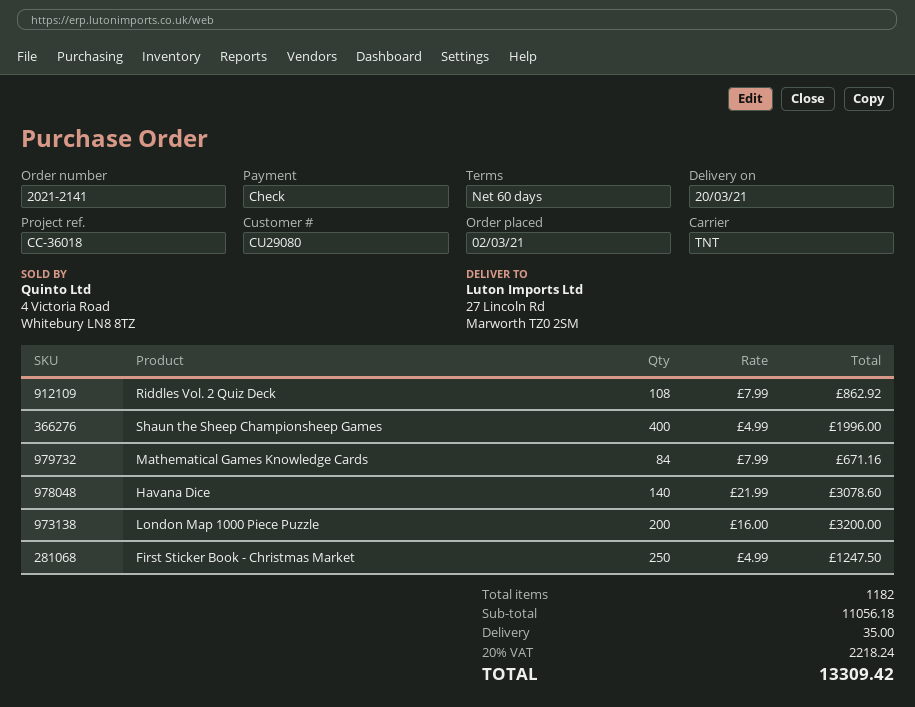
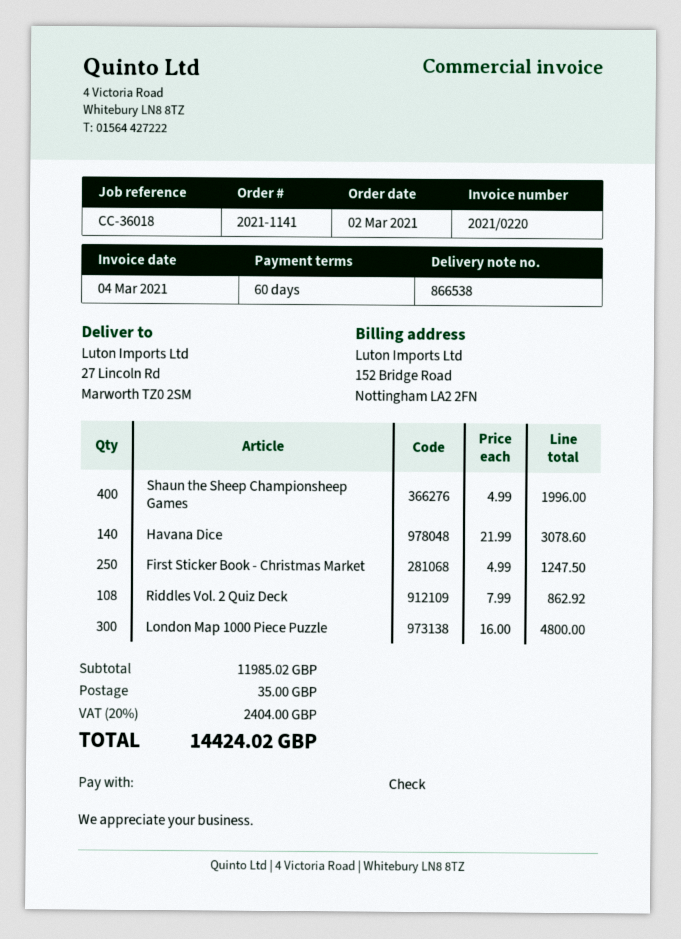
order number: 2021-2141 -> 2021-1141
Mathematical Games Knowledge Cards: 84 x 7.99 = 671.16 -> none
London Map 1000 Piece Puzzle: 200 x 16.00 = 3200.00 -> 300 x 16.00 = 4800.00
subtotal: 11056.18 -> 11985.02
tax: 20% = 2218.24 -> 20% = 2404.00
total: 13309.42 -> 14424.02

